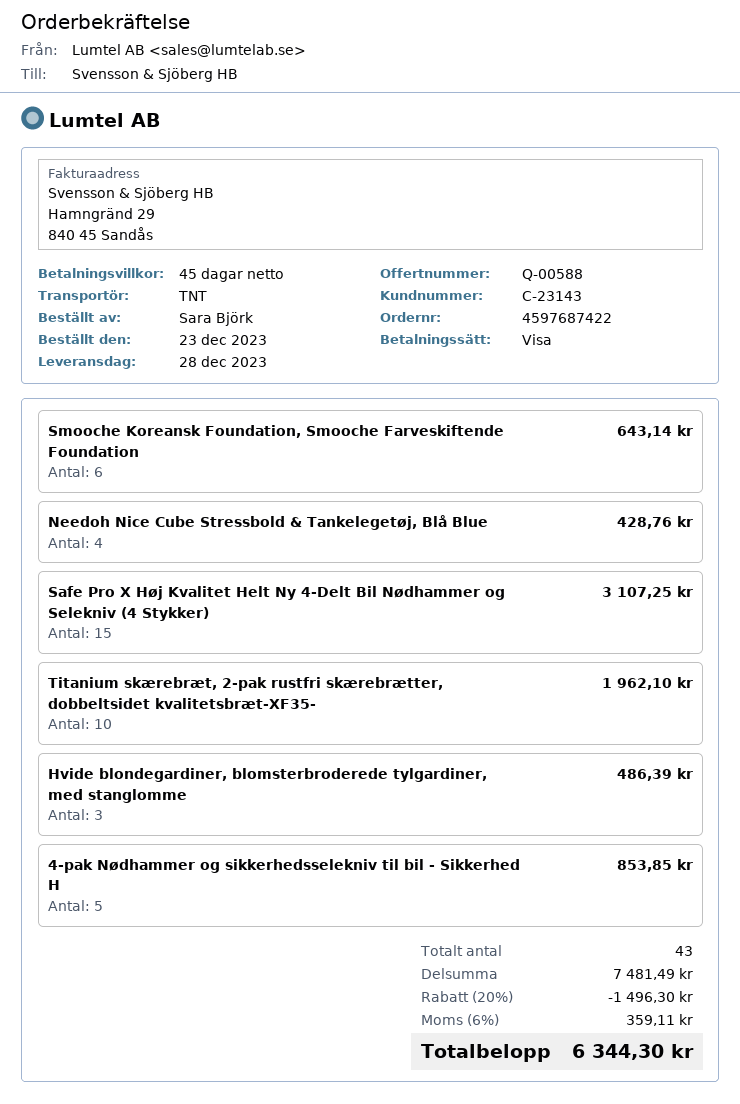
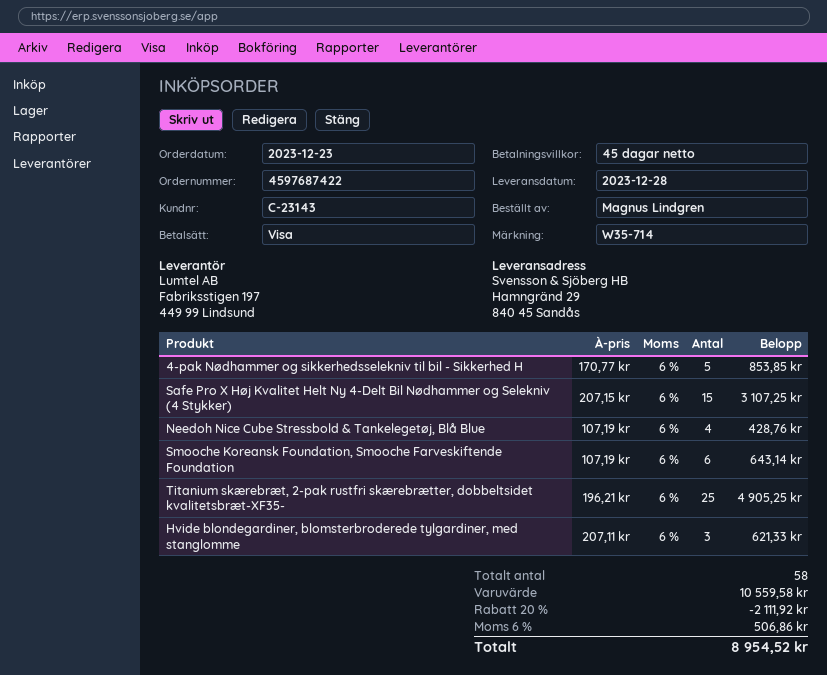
ordered by: Sara Björk -> Magnus Lindgren
Titanium skærebræt, 2-pak rustfri skærebrætter, dobbeltsidet kvalitetsbræt-XF35-: 10 for 1962.10 -> 25 for 4905.25
Hvide blondegardiner, blomsterbroderede tylgardiner, med stanglomme: 3 for 486.39 -> 3 for 621.33
total quantity: 43 -> 58
subtotal: 7481.49 -> 10559.58
discount: 20% = 1496.30 -> 20% = 2111.92
tax: 6% = 359.11 -> 6% = 506.86
total: 6344.30 -> 8954.52

